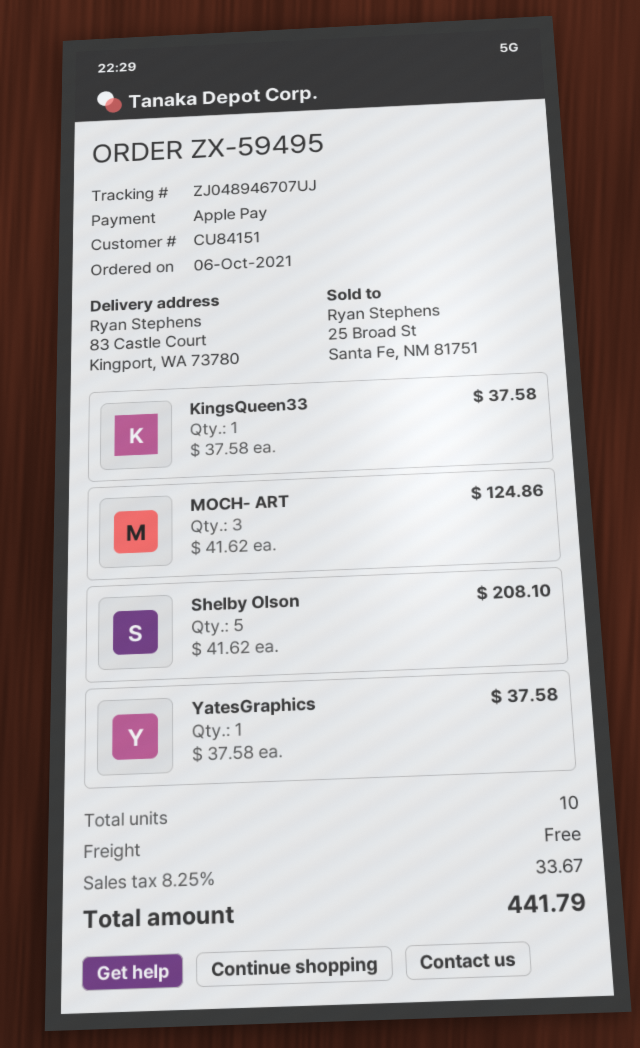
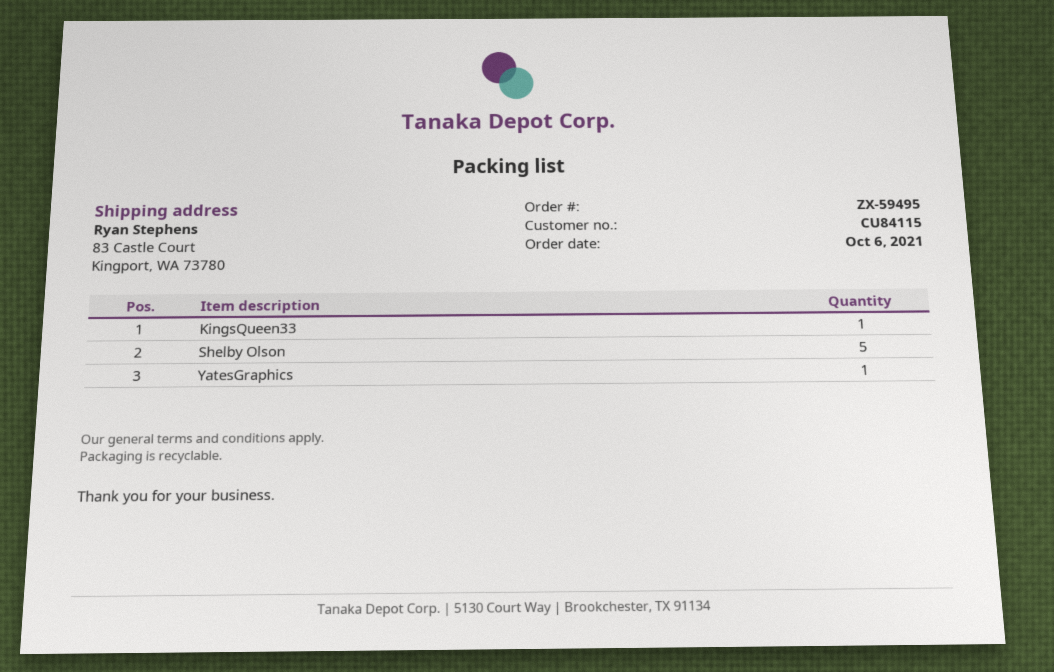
customer number: CU84151 -> CU84115
MOCH- ART: 3 -> none

